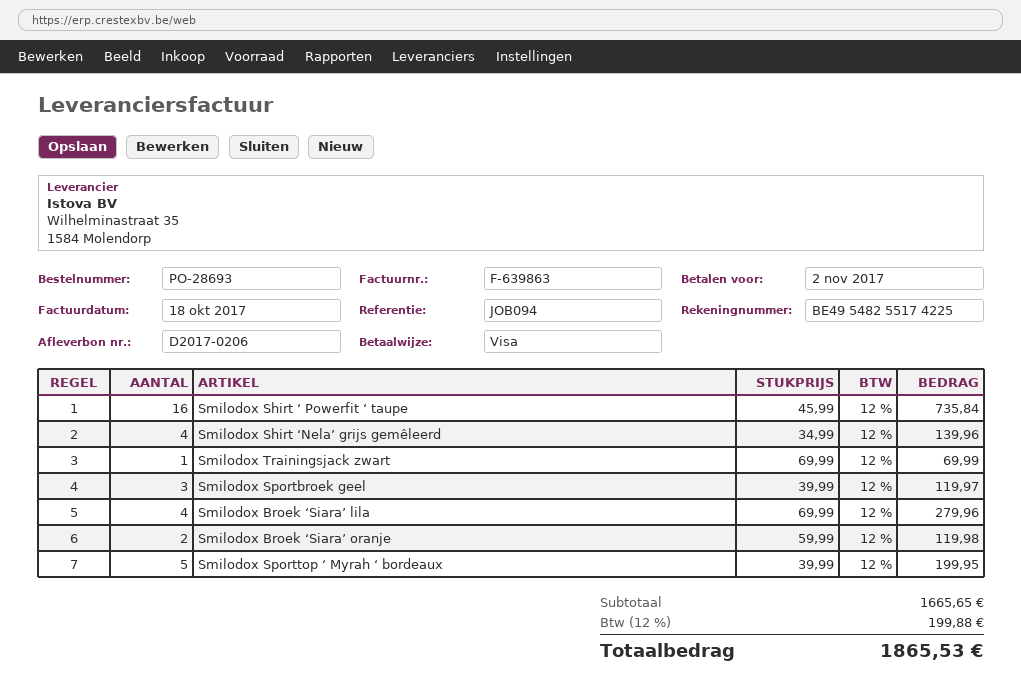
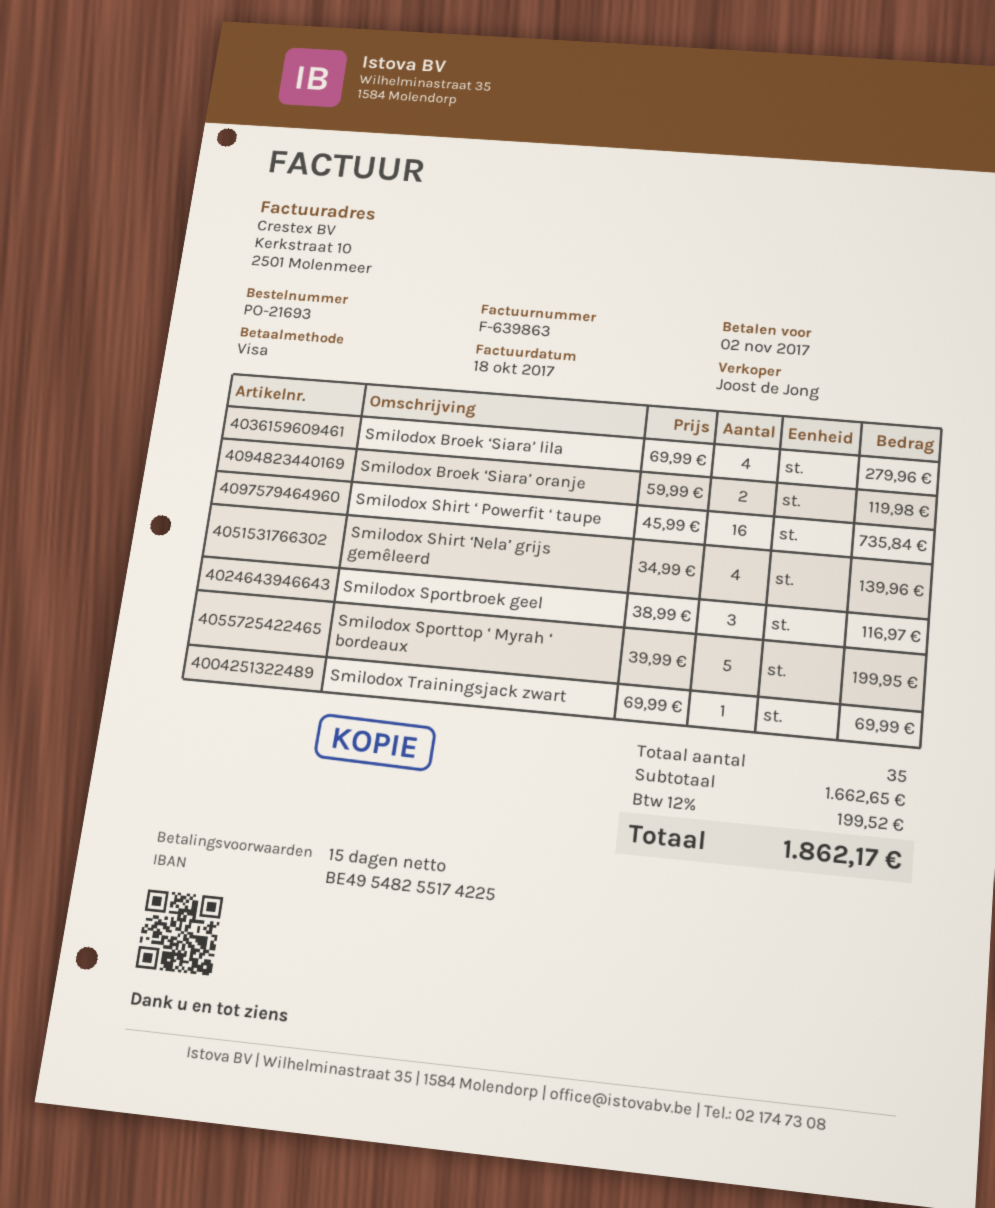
order number: PO-28693 -> PO-21693
Smilodox Sportbroek geel: 3 x 39.99 = 119.97 -> 3 x 38.99 = 116.97
subtotal: 1665.65 -> 1662.65
tax: 12% = 199.88 -> 12% = 199.52
total: 1865.53 -> 1862.17

